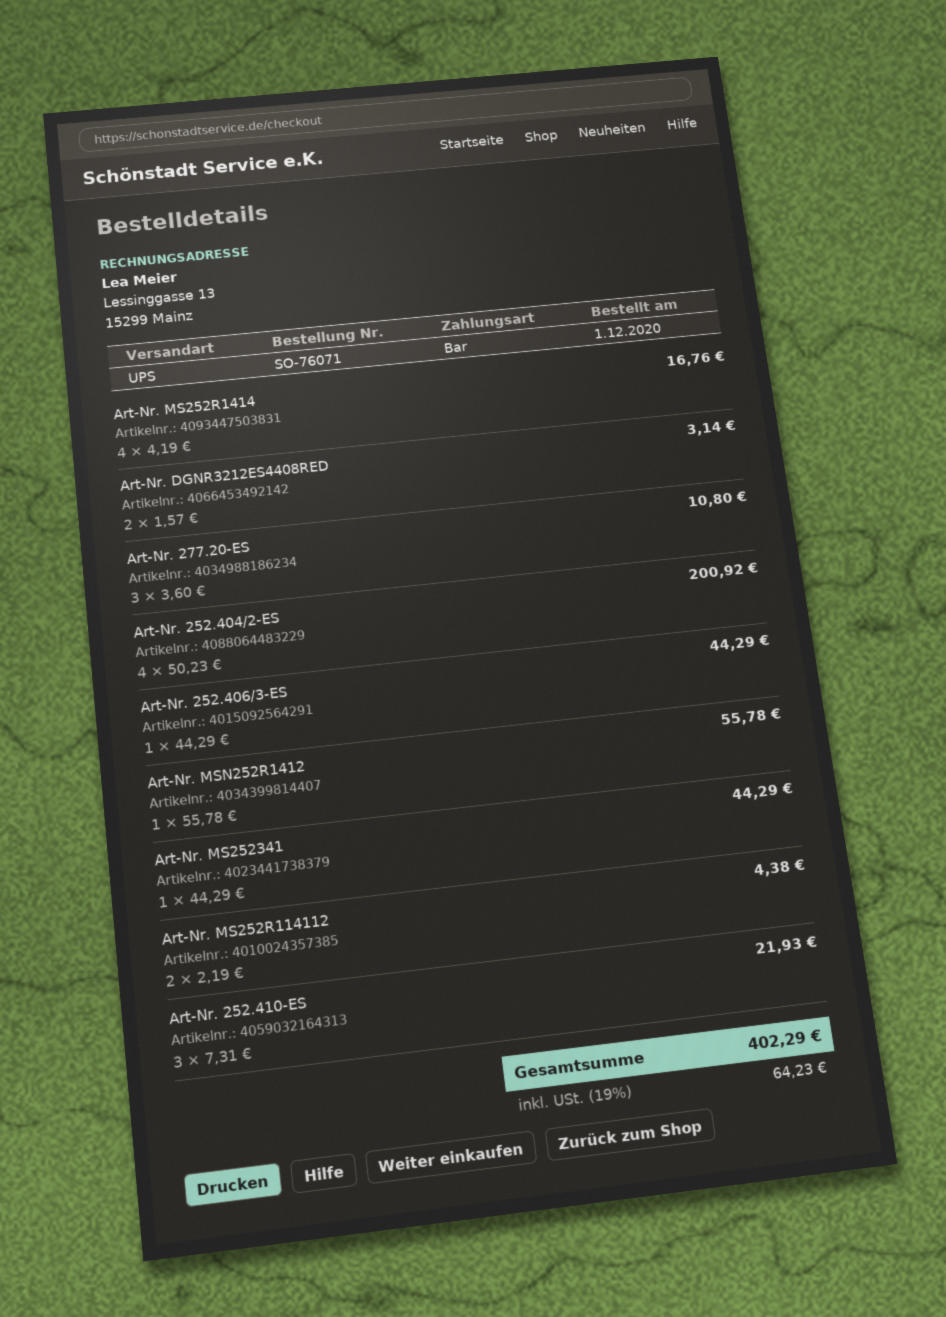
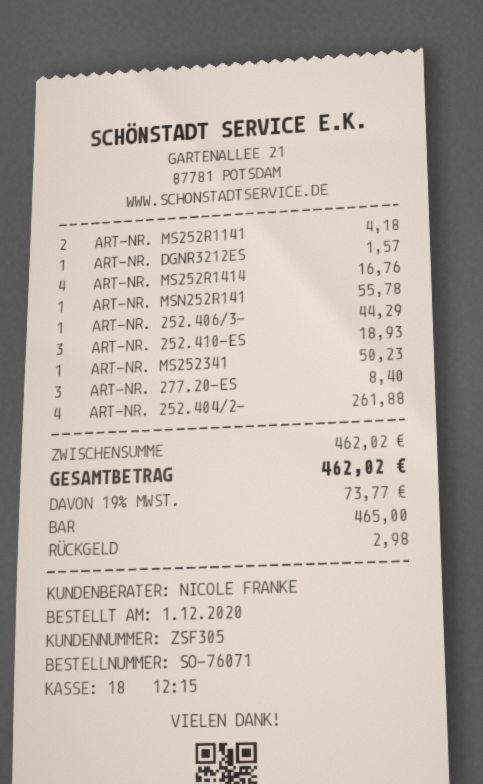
Art-Nr. DGNR3212ES4408RED: 2 for 3.14 -> 1 for 1.57
Art-Nr. 277.20-ES: 3 for 10.80 -> 3 for 8.40
Art-Nr. 252.404/2-ES: 4 for 200.92 -> 4 for 261.88
Art-Nr. MS252341: 1 for 44.29 -> 1 for 50.23
Art-Nr. MS252R114112: 2 for 4.38 -> 2 for 4.18
Art-Nr. 252.410-ES: 3 for 21.93 -> 3 for 18.93
tax: 19% = 64.23 -> 19% = 73.77
total: 402.29 -> 462.02

